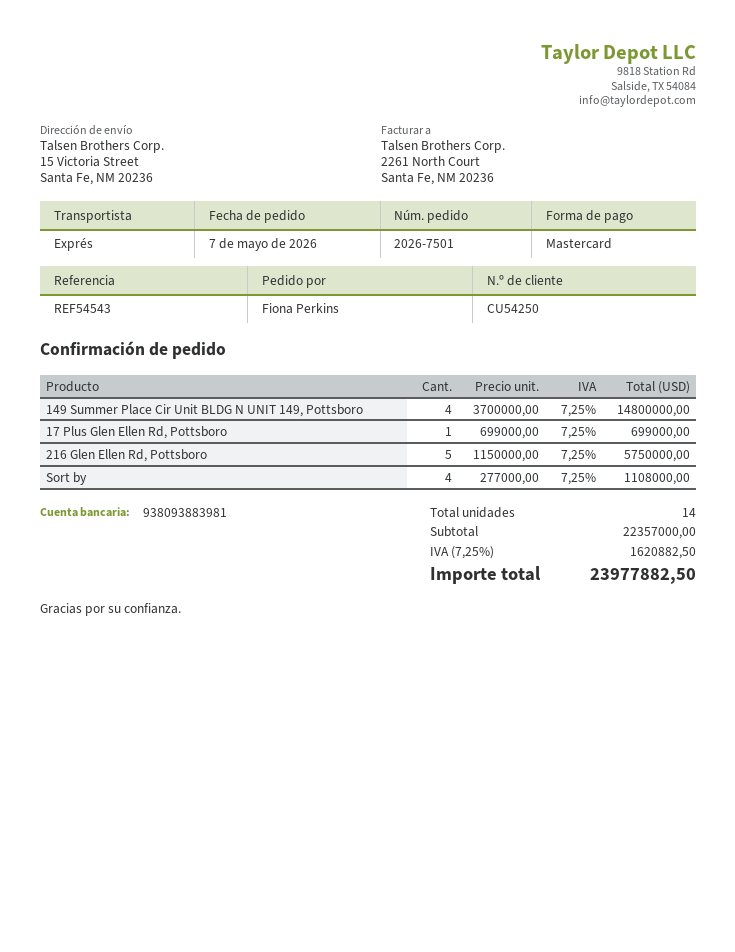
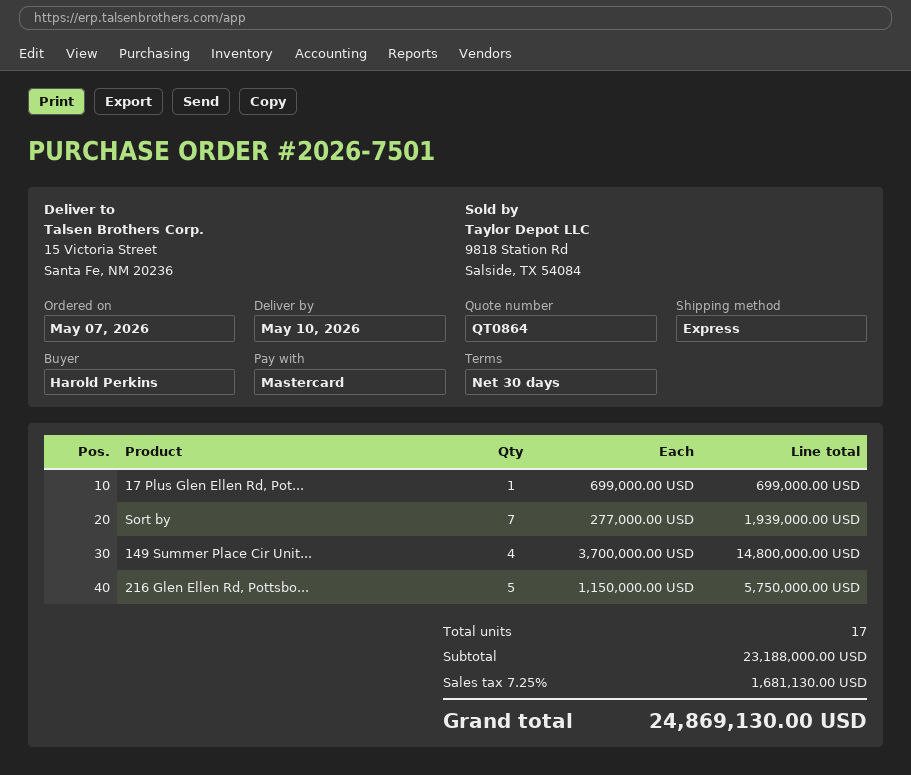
ordered by: Fiona Perkins -> Harold Perkins
Sort by: 4 x 277000.00 = 1108000.00 -> 7 x 277000.00 = 1939000.00
total quantity: 14 -> 17
subtotal: 22357000.00 -> 23188000.00
tax: 7.25% = 1620882.50 -> 7.25% = 1681130.00
total: 23977882.50 -> 24869130.00

